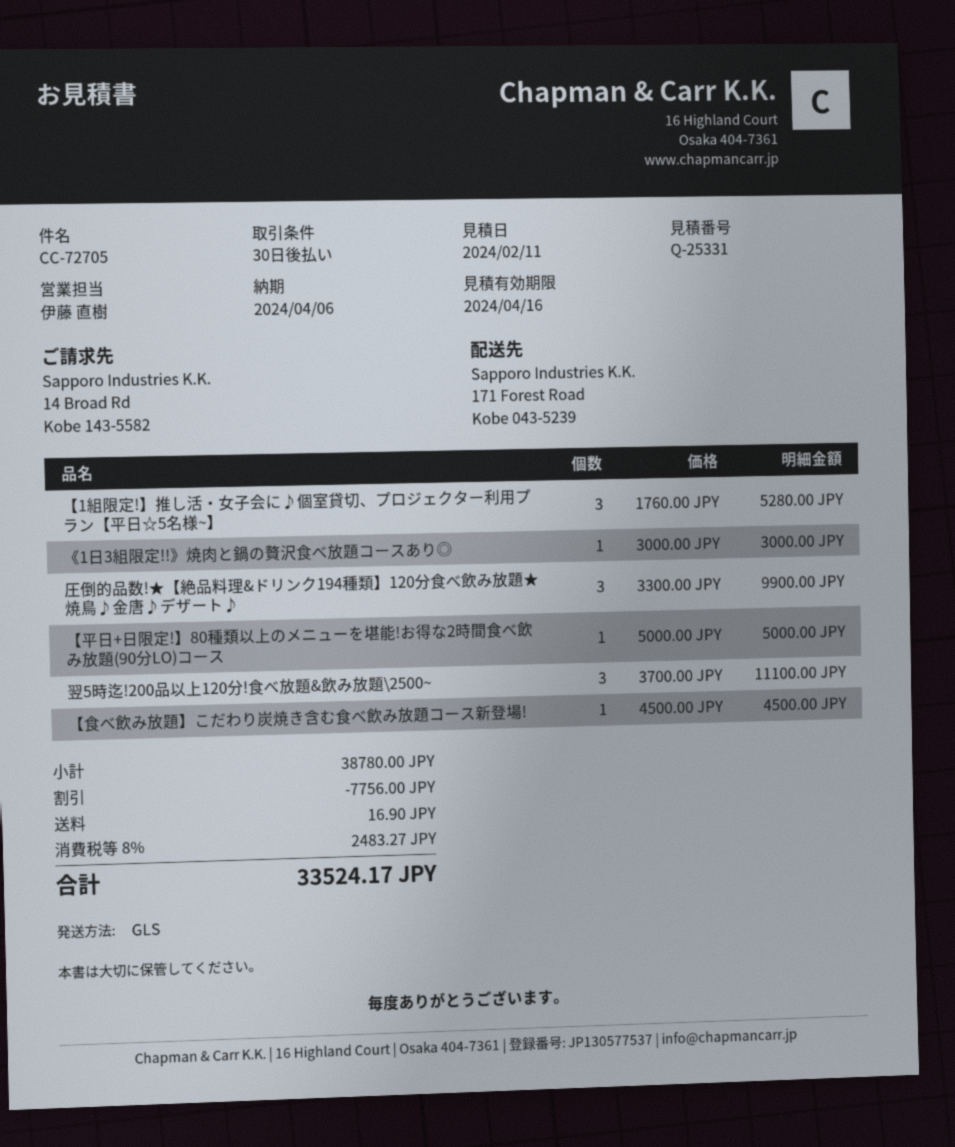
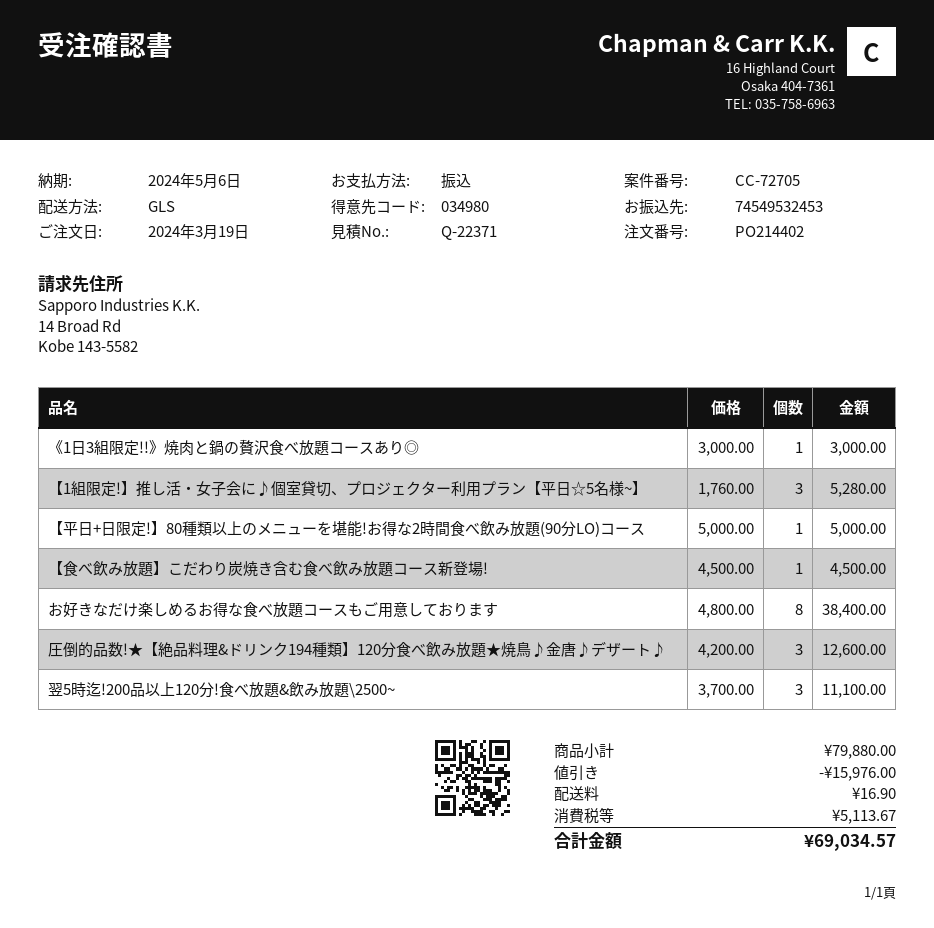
quote number: Q-25331 -> Q-22371
delivery date: 2024-04-06 -> 2024-05-06
圧倒的品数!★【絶品料理&ドリンク194種類】120分食べ飲み放題★焼鳥♪金唐♪デザート♪: 3 x 3300.00 = 9900.00 -> 3 x 4200.00 = 12600.00
お好きなだけ楽しめるお得な食べ放題コースもご用意しております: none -> 8 x 4800.00 = 38400.00
subtotal: 38780.00 -> 79880.00
discount: 7756.00 -> 15976.00
tax: 2483.27 -> 5113.67
total: 33524.17 -> 69034.57

